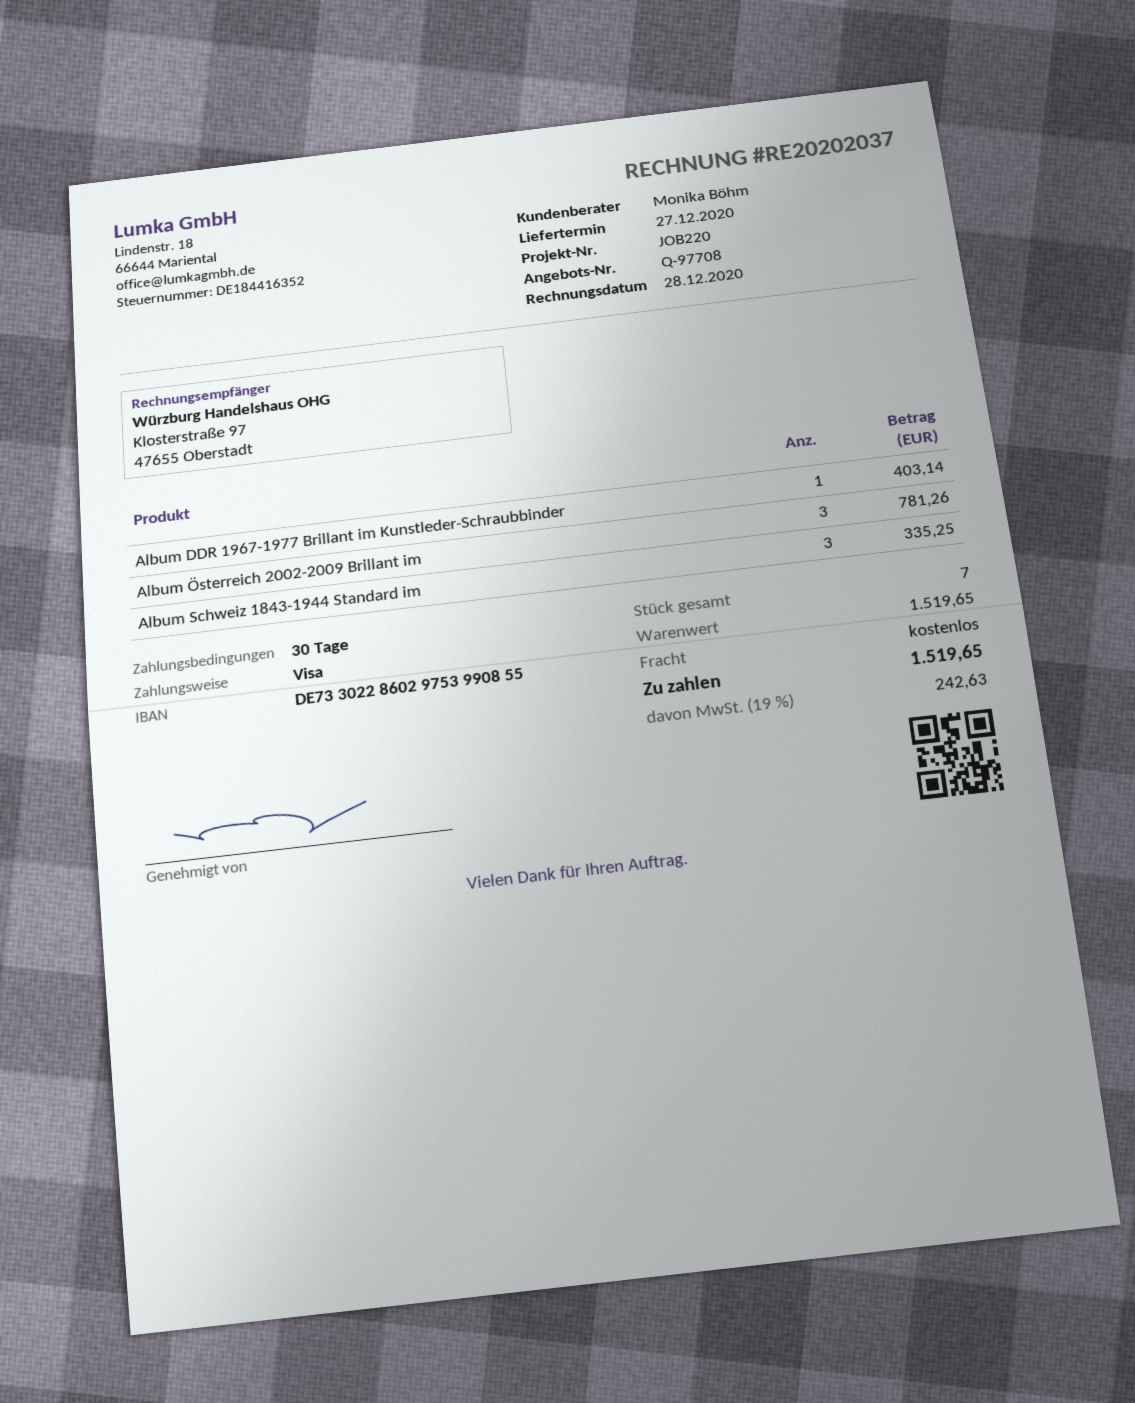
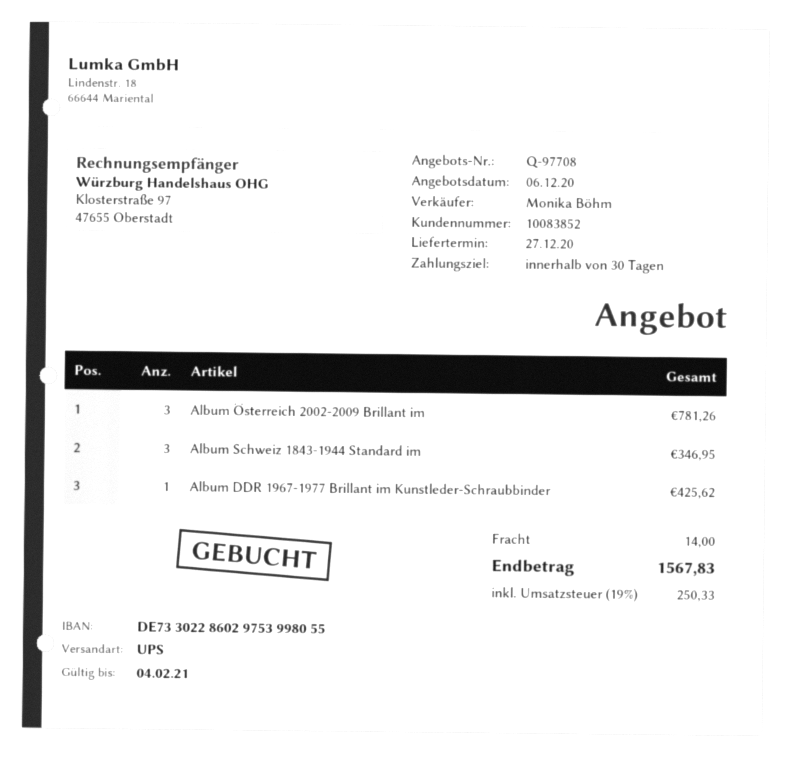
bank account: DE73302286029753990855 -> DE73302286029753998055
Album DDR 1967-1977 Brillant im Kunstleder-Schraubbinder: 1 for 403.14 -> 1 for 425.62
Album Schweiz 1843-1944 Standard im: 3 for 335.25 -> 3 for 346.95
shipping: 0.00 -> 14.00
tax: 19% = 242.63 -> 19% = 250.33
total: 1519.65 -> 1567.83

